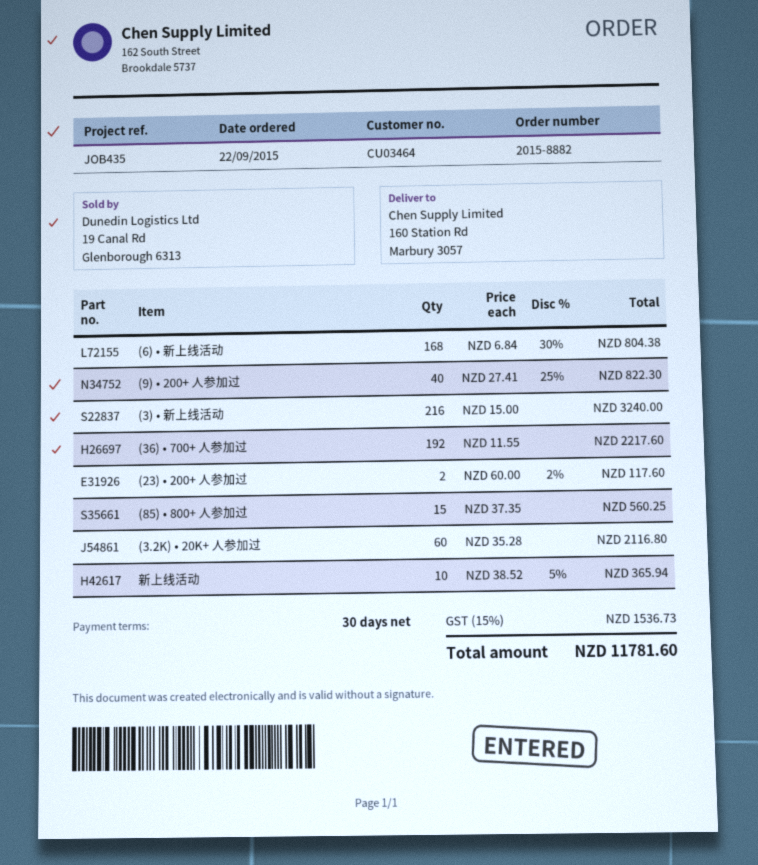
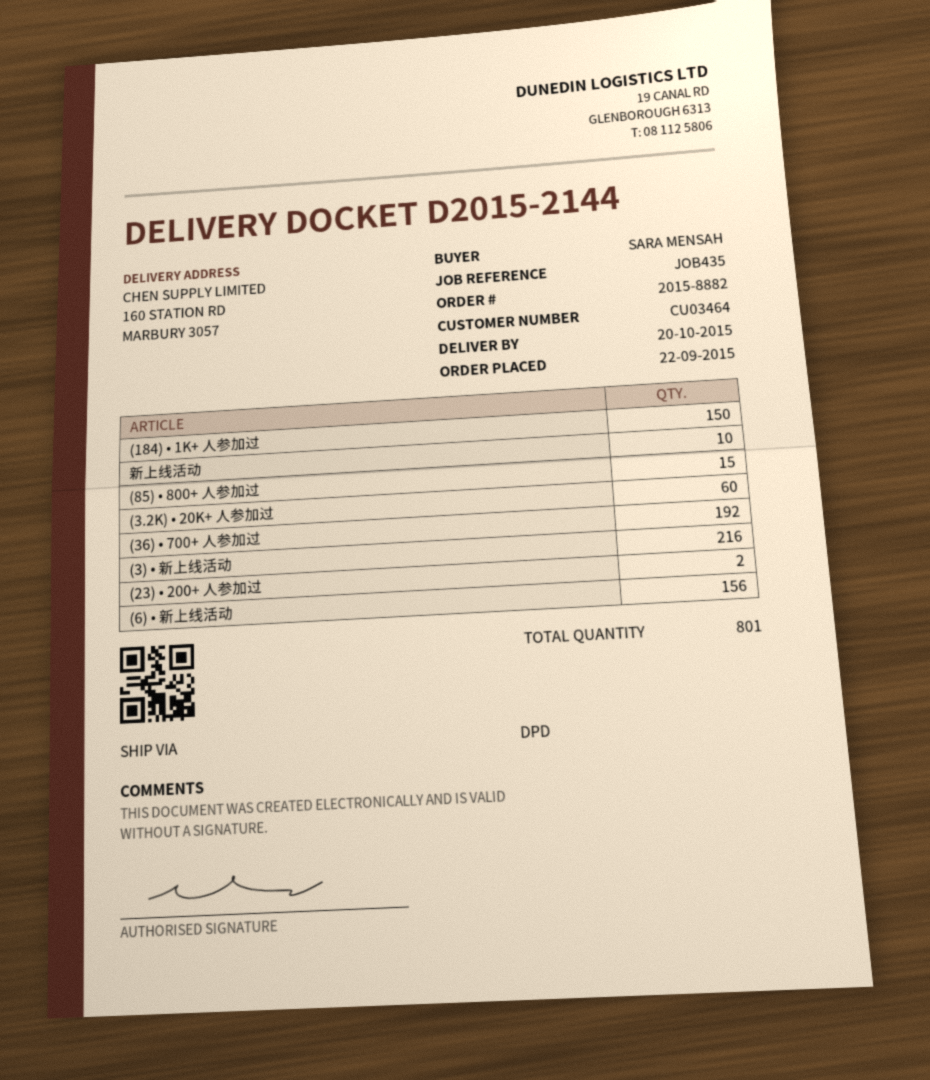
(6) • 新上线活动: 168 -> 156
(9) • 200+ 人参加过: 40 -> none
(184) • 1K+ 人参加过: none -> 150

